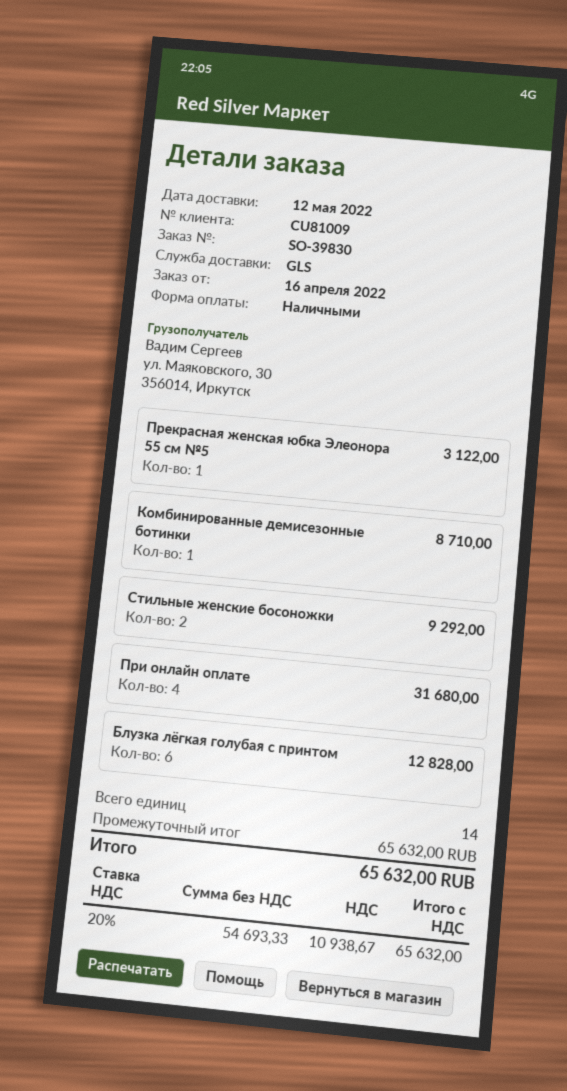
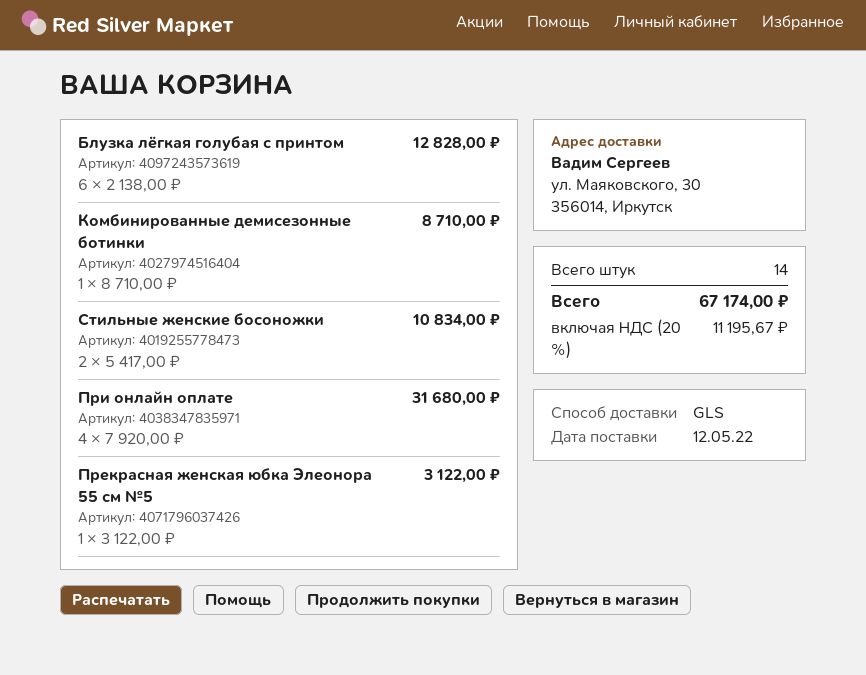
Стильные женские босоножки: 2 for 9292.00 -> 2 for 10834.00
tax: 20% = 10938.67 -> 20% = 11195.67
total: 65632.00 -> 67174.00

